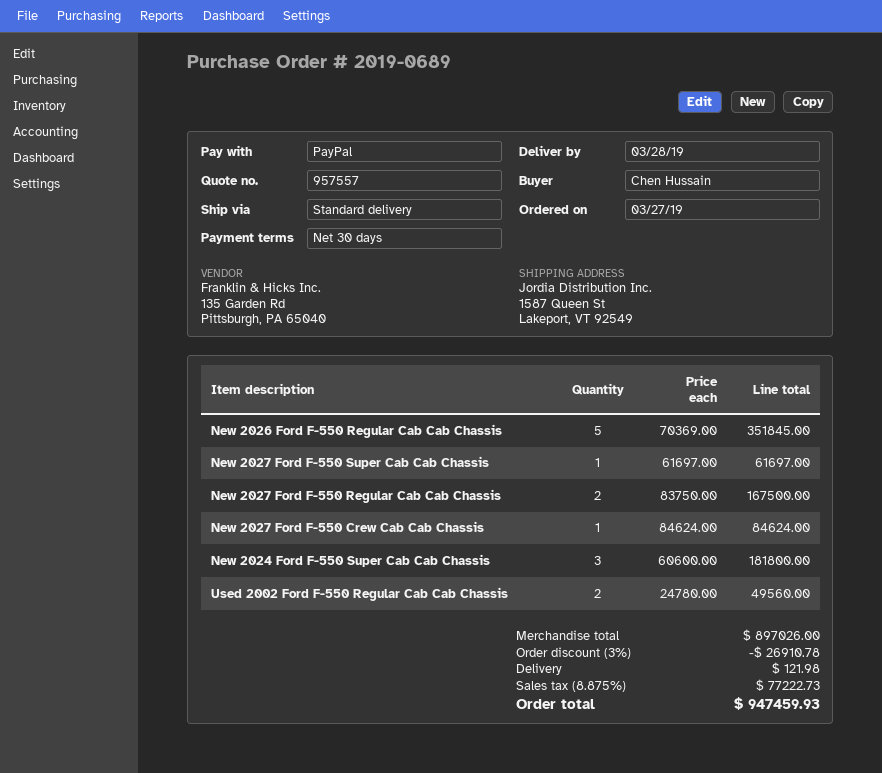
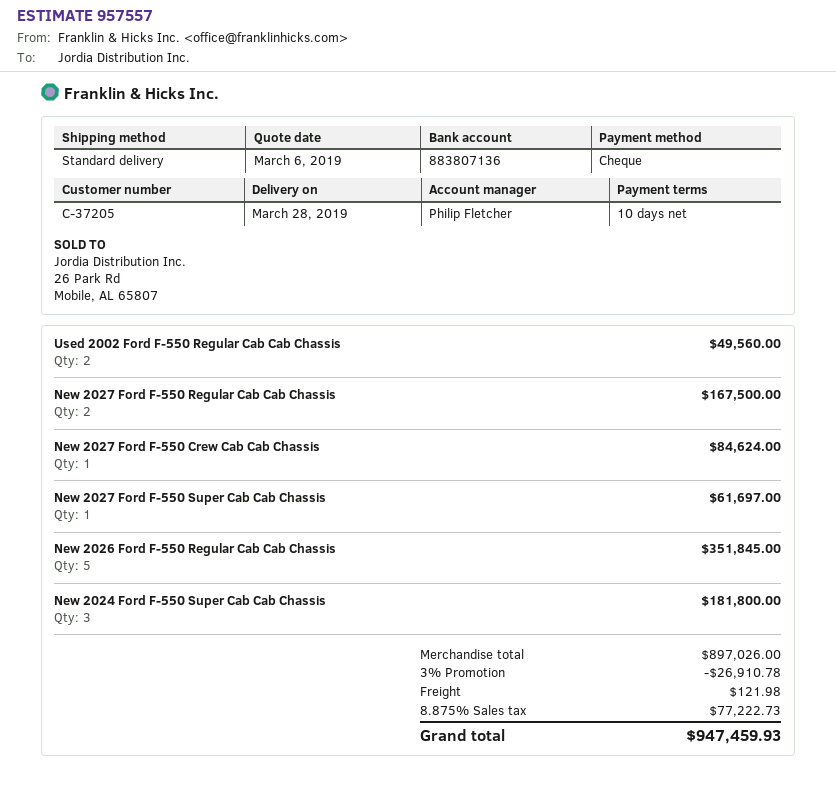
payment terms: 30 days -> 10 days
payment method: PayPal -> cheque

